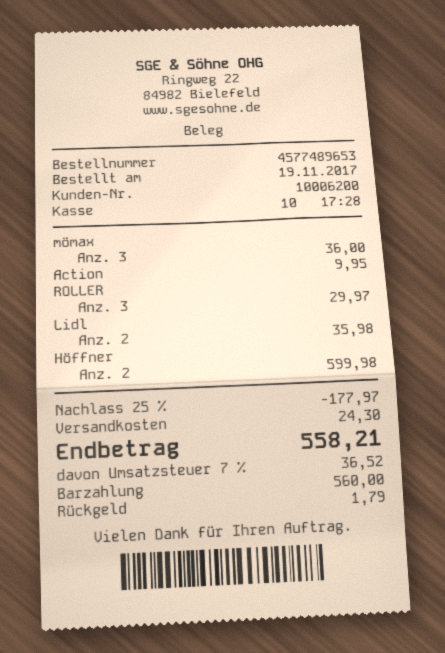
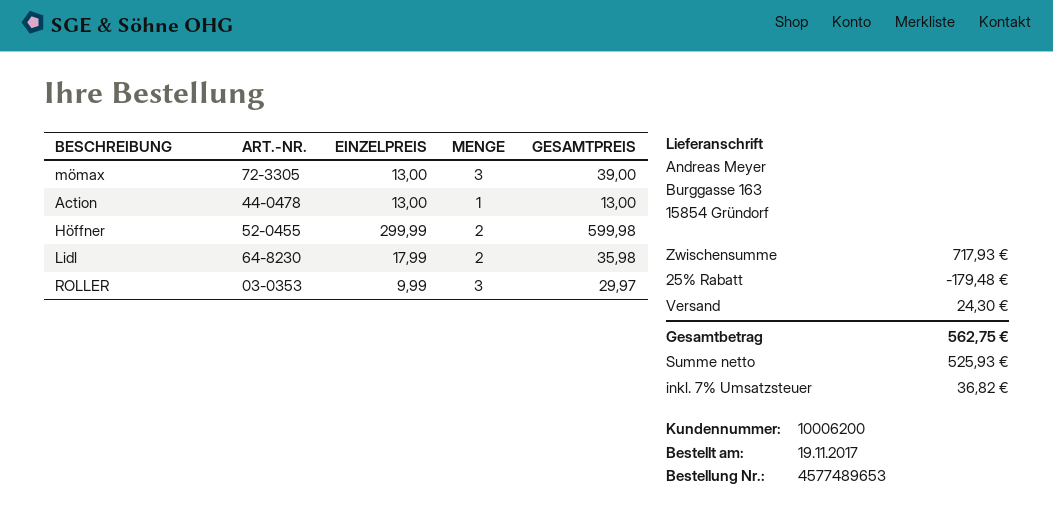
mömax: 3 for 36.00 -> 3 for 39.00
Action: 1 for 9.95 -> 1 for 13.00
discount: 25% = 177.97 -> 25% = 179.48
tax: 7% = 36.52 -> 7% = 36.82
total: 558.21 -> 562.75

